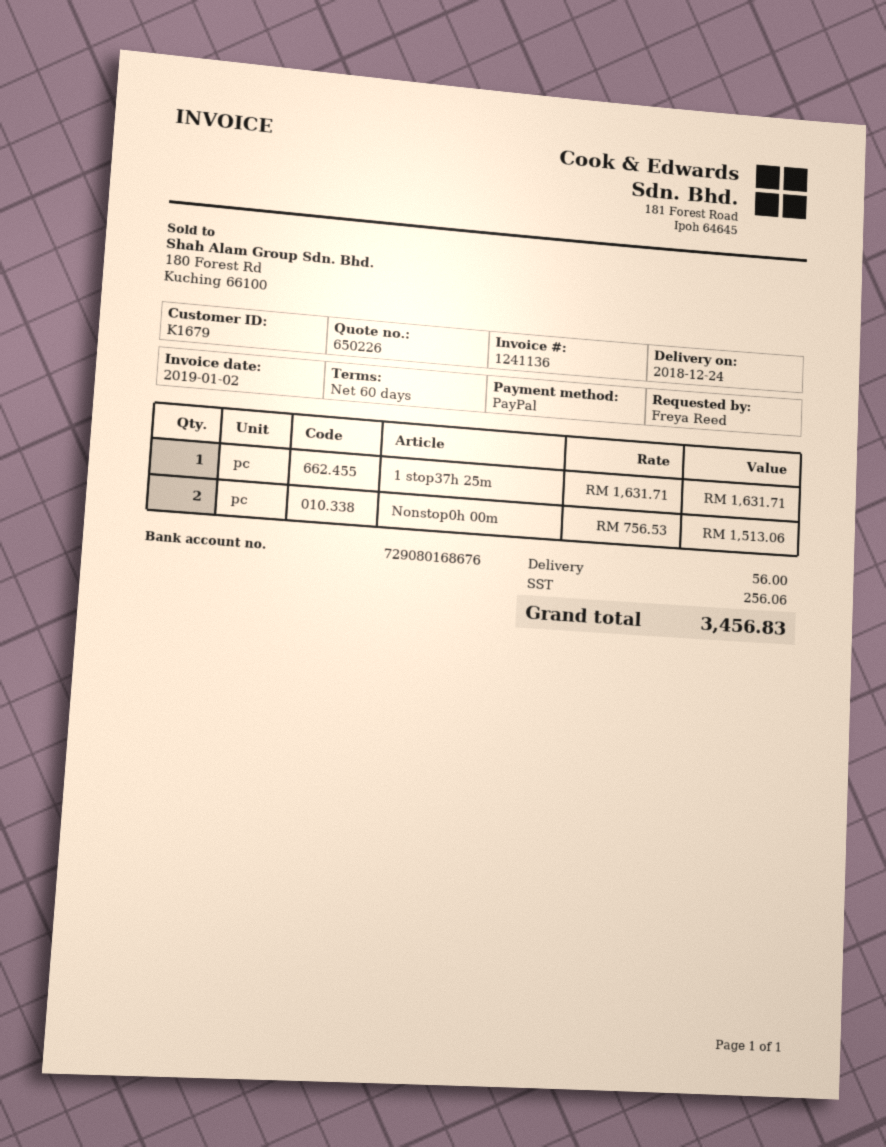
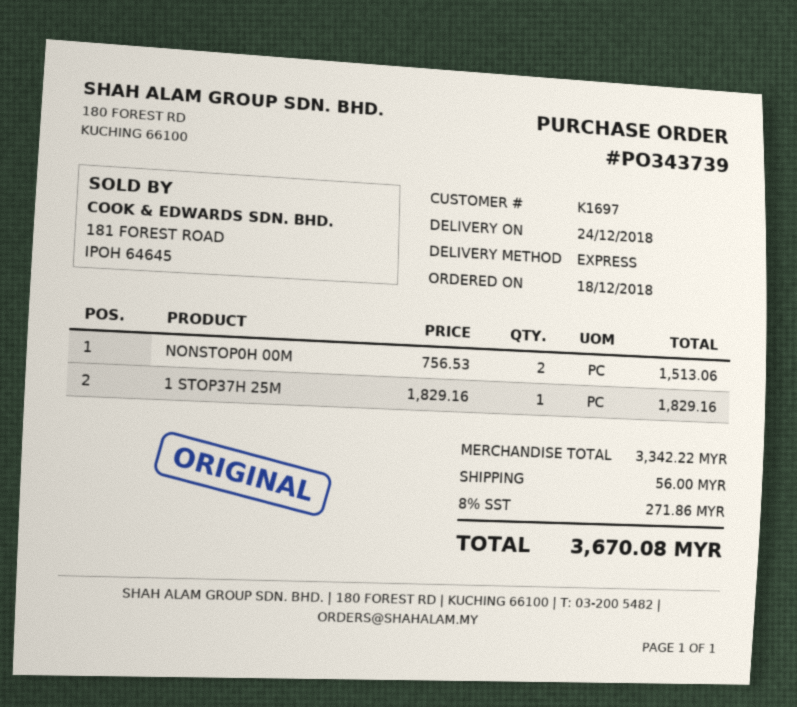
customer number: K1679 -> K1697
1 stop37h 25m: 1 x 1631.71 = 1631.71 -> 1 x 1829.16 = 1829.16
tax: 256.06 -> 271.86
total: 3456.83 -> 3670.08

